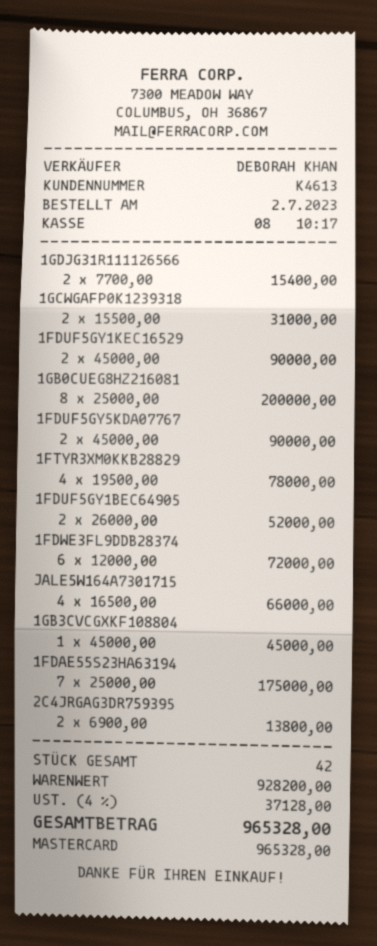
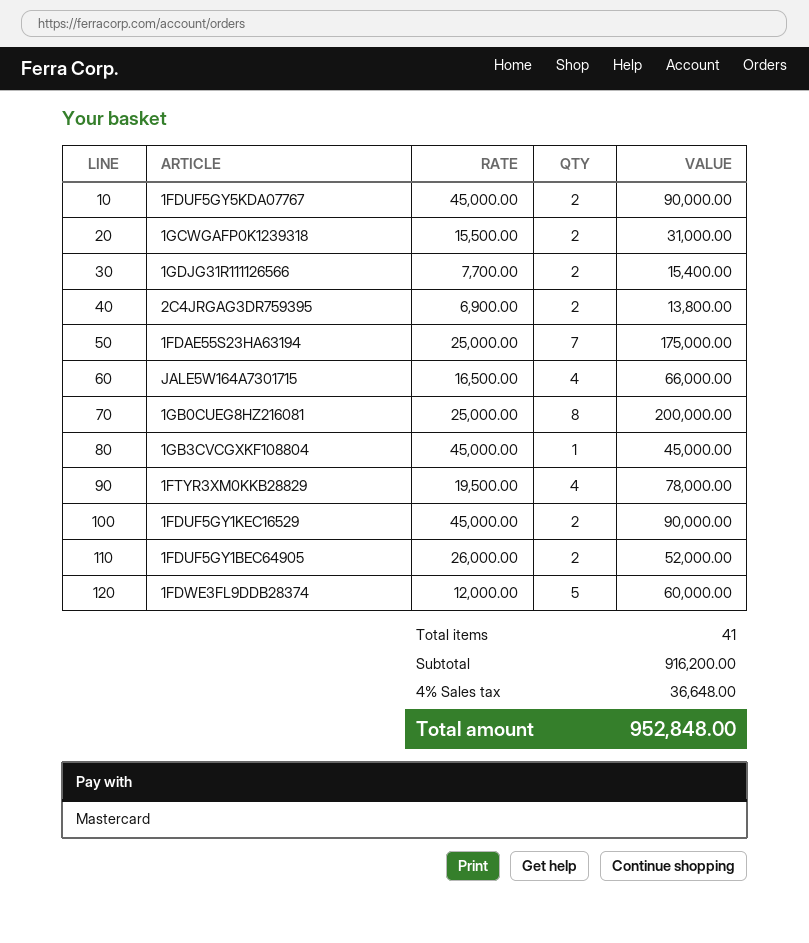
1FDWE3FL9DDB28374: 6 x 12000.00 = 72000.00 -> 5 x 12000.00 = 60000.00
total quantity: 42 -> 41
subtotal: 928200.00 -> 916200.00
tax: 4% = 37128.00 -> 4% = 36648.00
total: 965328.00 -> 952848.00

